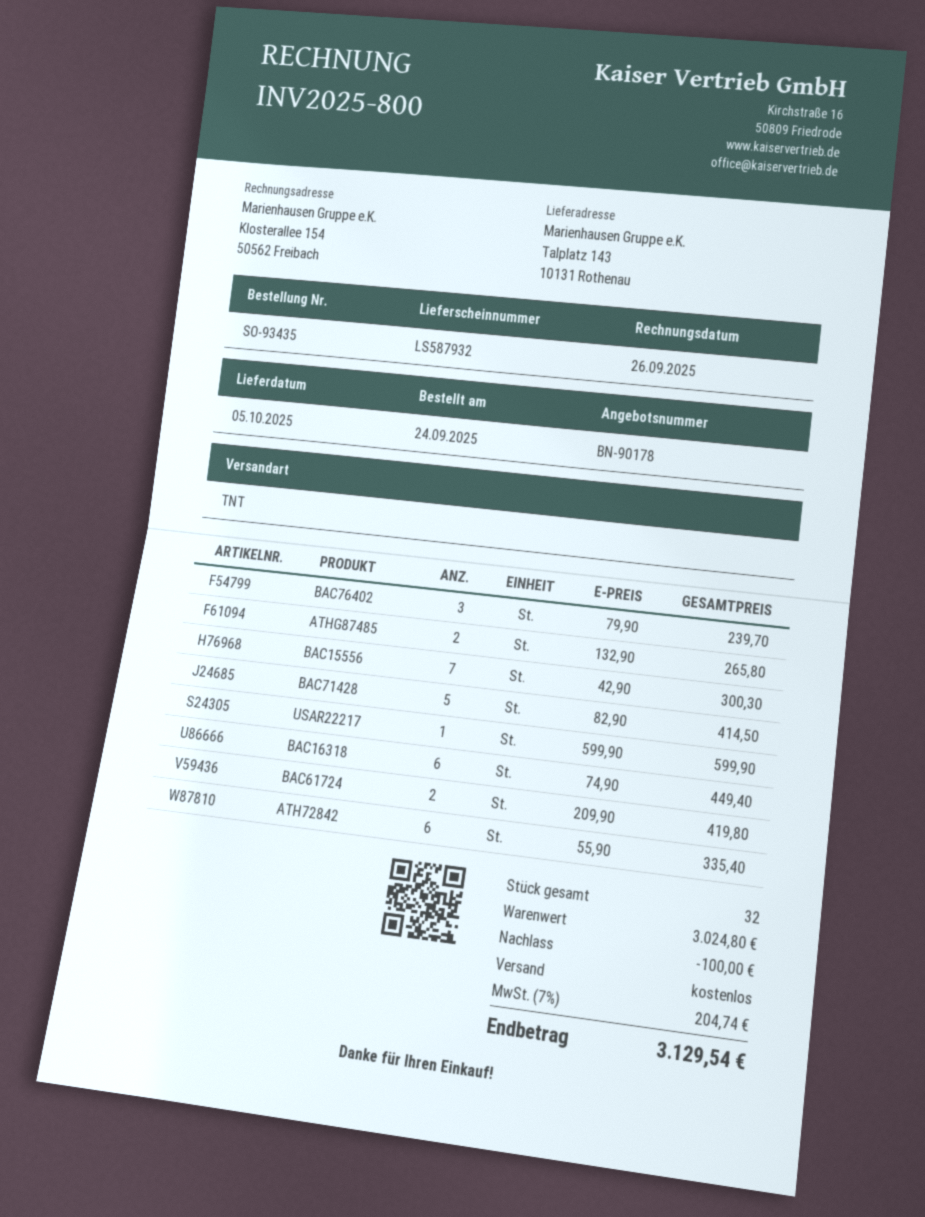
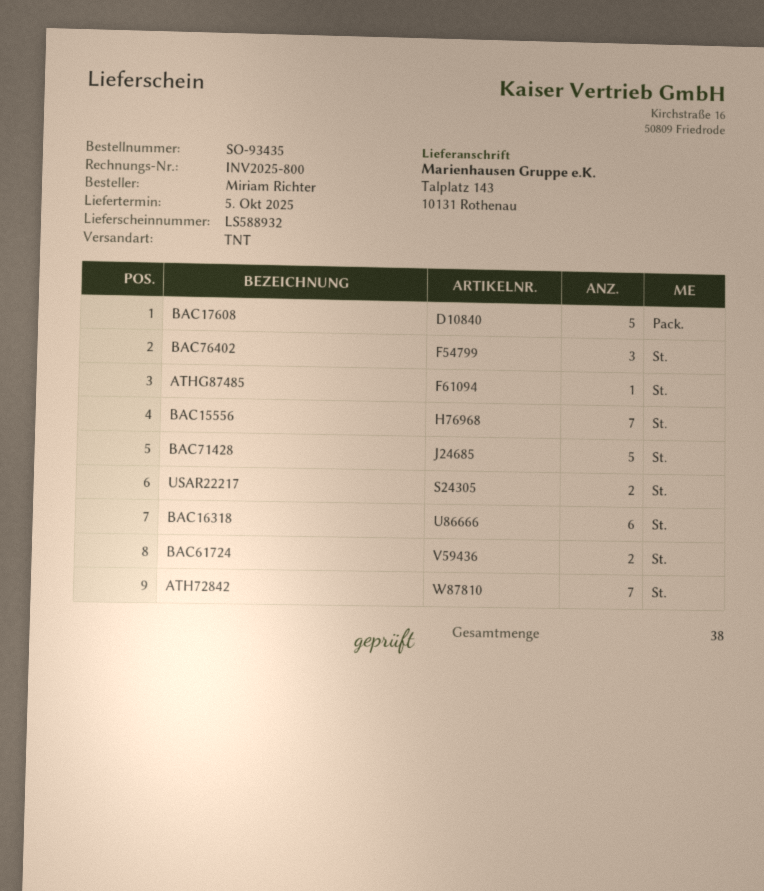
delivery note number: LS587932 -> LS588932
ATHG87485: 2 -> 1
USAR22217: 1 -> 2
ATH72842: 6 -> 7
BAC17608: none -> 5
total quantity: 32 -> 38

